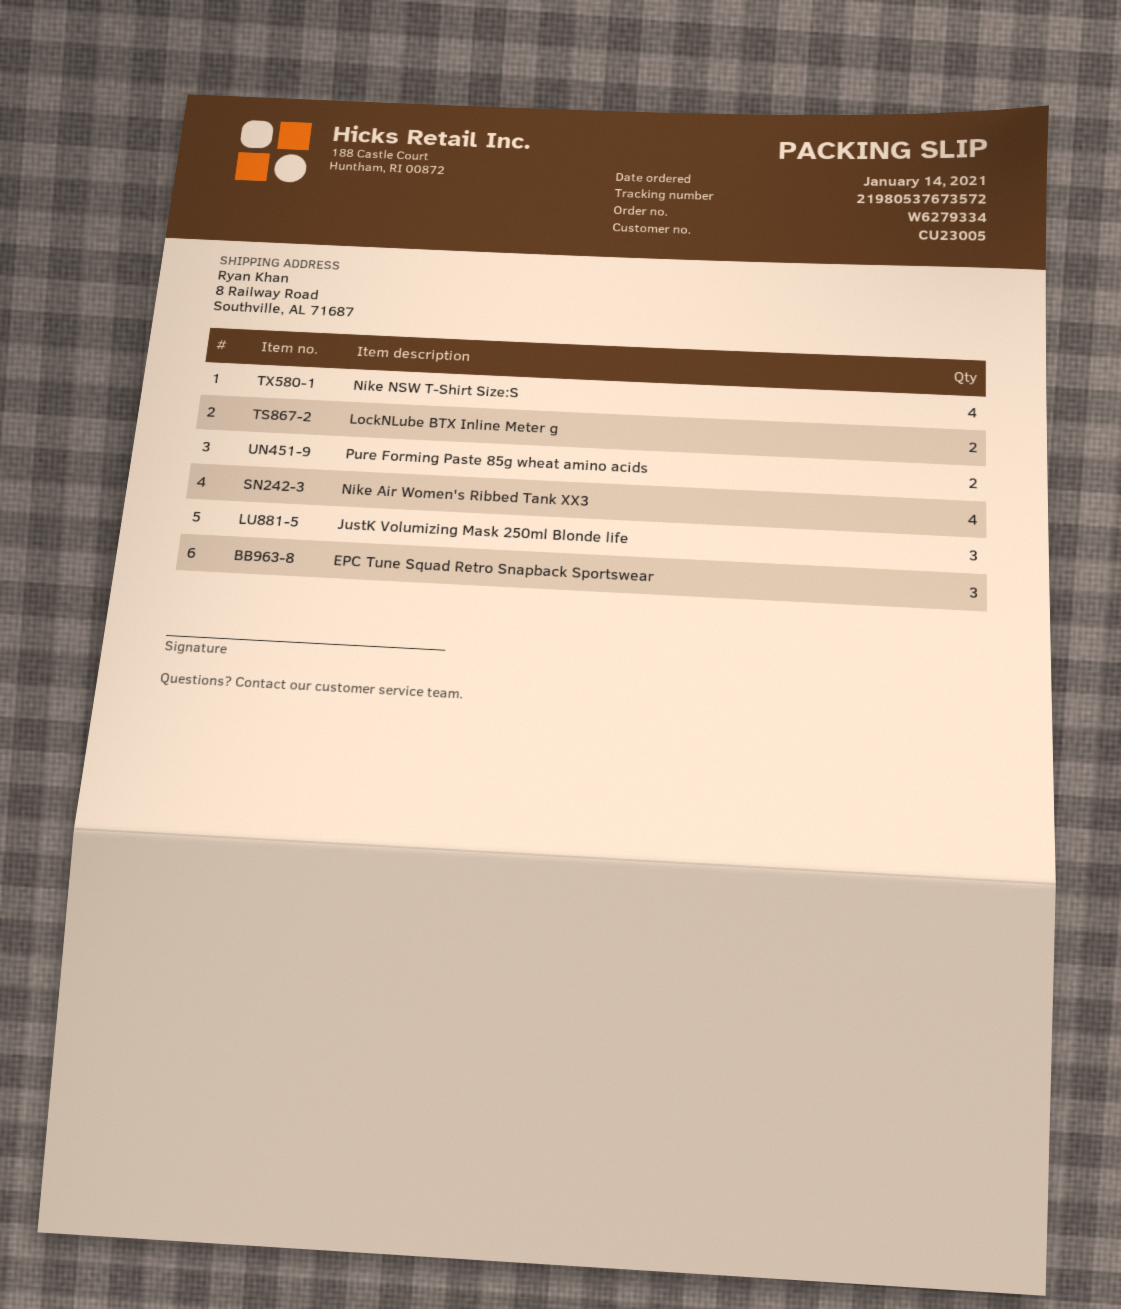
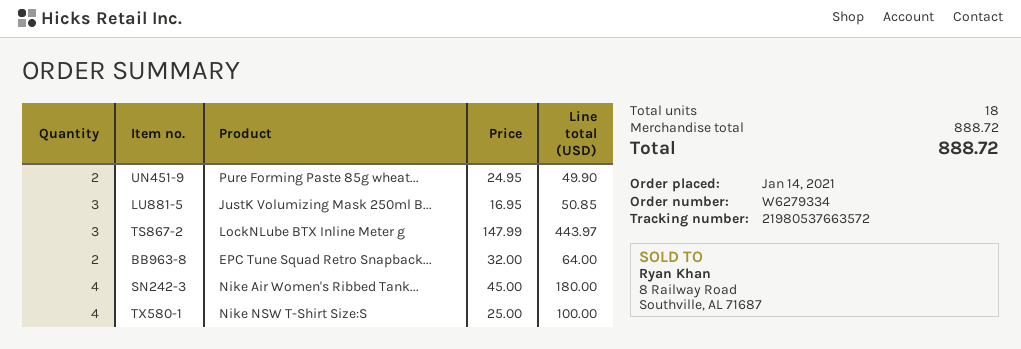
tracking number: 21980537673572 -> 21980537663572
LockNLube BTX Inline Meter g: 2 -> 3
EPC Tune Squad Retro Snapback Sportswear: 3 -> 2

